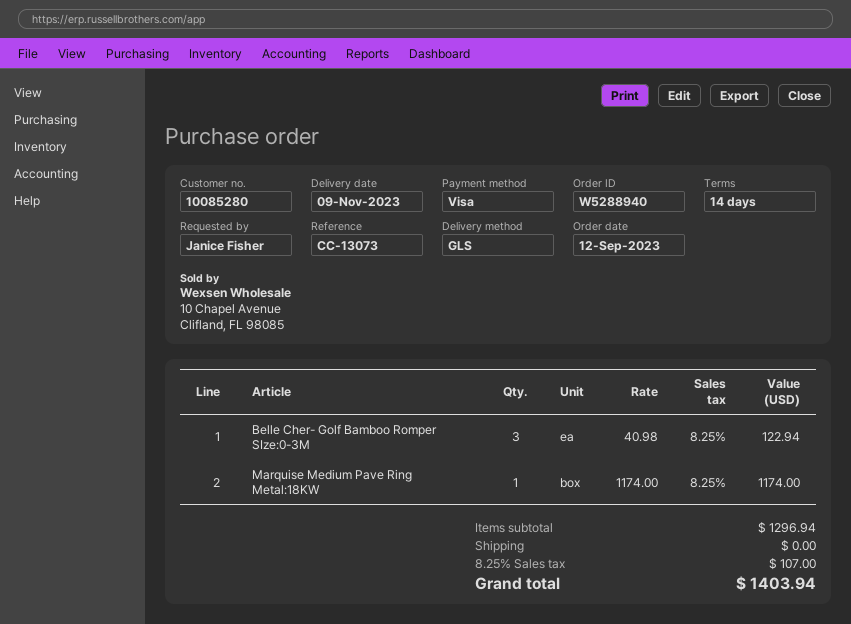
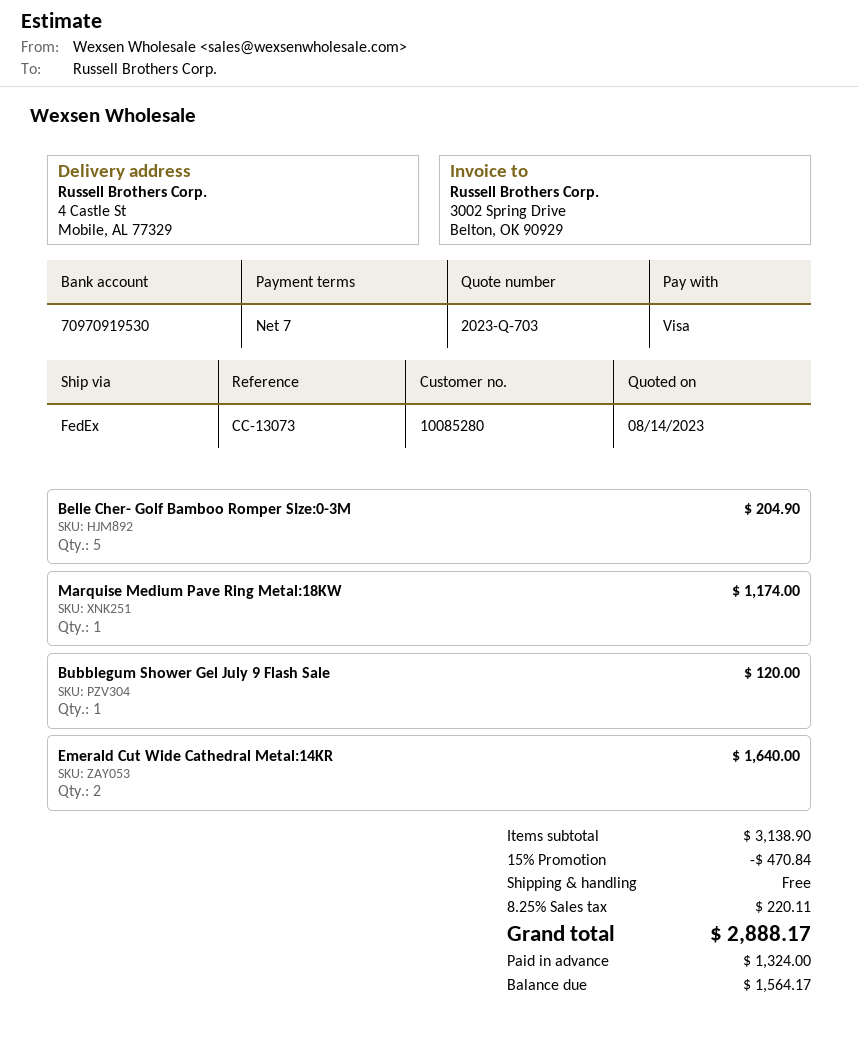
payment terms: 14 days -> 7 days
shipping method: GLS -> FedEx
Belle Cher- Golf Bamboo Romper SIze:0-3M: 3 for 122.94 -> 5 for 204.90
Bubblegum Shower Gel July 9 Flash Sale: none -> 1 for 120.00
Emerald Cut Wide Cathedral Metal:14KR: none -> 2 for 1640.00
subtotal: 1296.94 -> 3138.90
discount: none -> 15% = 470.84
tax: 8.25% = 107.00 -> 8.25% = 220.11
total: 1403.94 -> 2888.17

